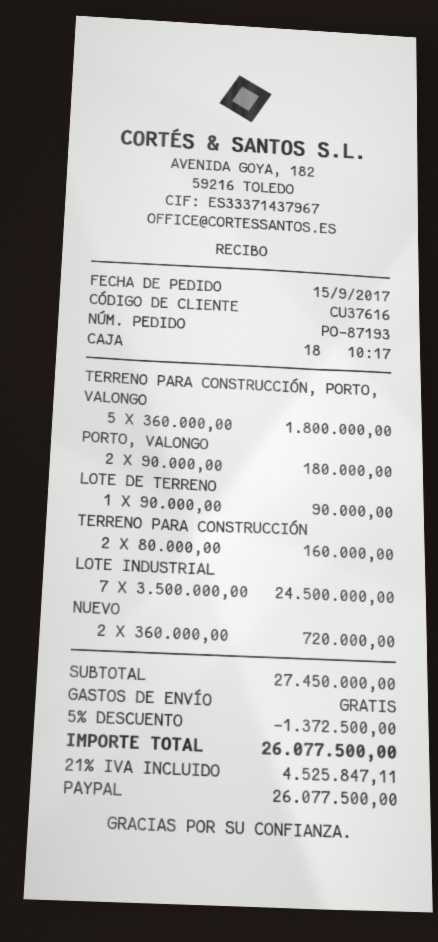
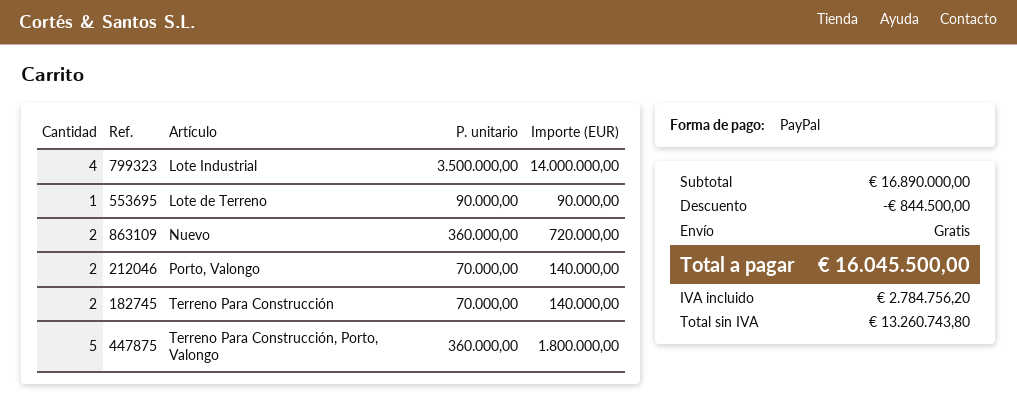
PORTO, VALONGO: 2 x 90000.00 = 180000.00 -> 2 x 70000.00 = 140000.00
TERRENO PARA CONSTRUCCIÓN: 2 x 80000.00 = 160000.00 -> 2 x 70000.00 = 140000.00
LOTE INDUSTRIAL: 7 x 3500000.00 = 24500000.00 -> 4 x 3500000.00 = 14000000.00
subtotal: 27450000.00 -> 16890000.00
discount: 1372500.00 -> 844500.00
tax: 4525847.11 -> 2784756.20
total: 26077500.00 -> 16045500.00

